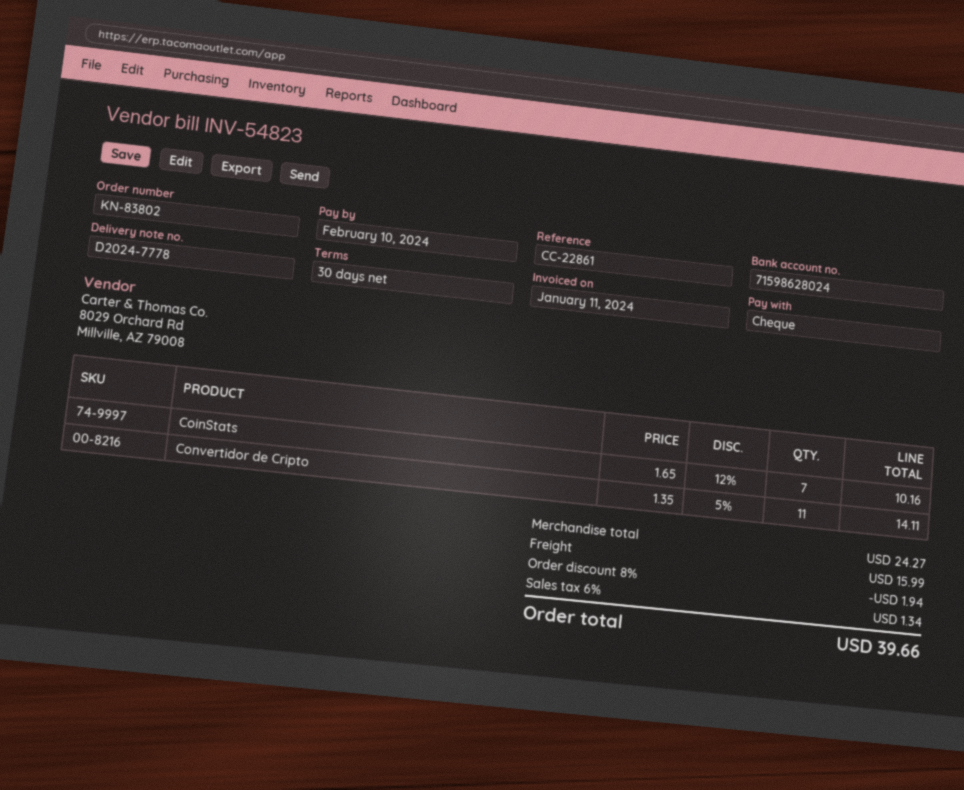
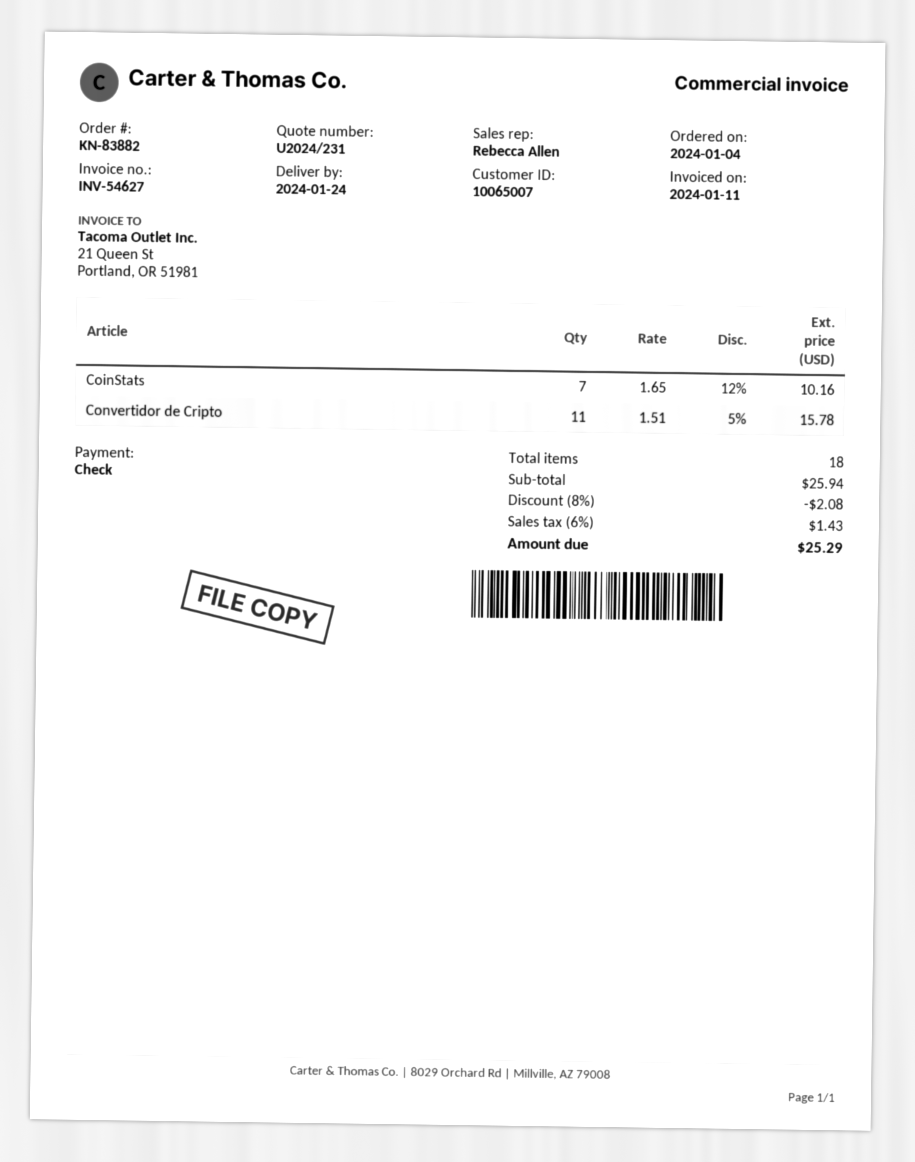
order number: KN-83802 -> KN-83882
invoice number: INV-54823 -> INV-54627
Convertidor de Cripto: 11 x 1.35 - 5% = 14.11 -> 11 x 1.51 - 5% = 15.78
subtotal: 24.27 -> 25.94
discount: 8% = 1.94 -> 8% = 2.08
shipping: 15.99 -> none
tax: 6% = 1.34 -> 6% = 1.43
total: 39.66 -> 25.29

